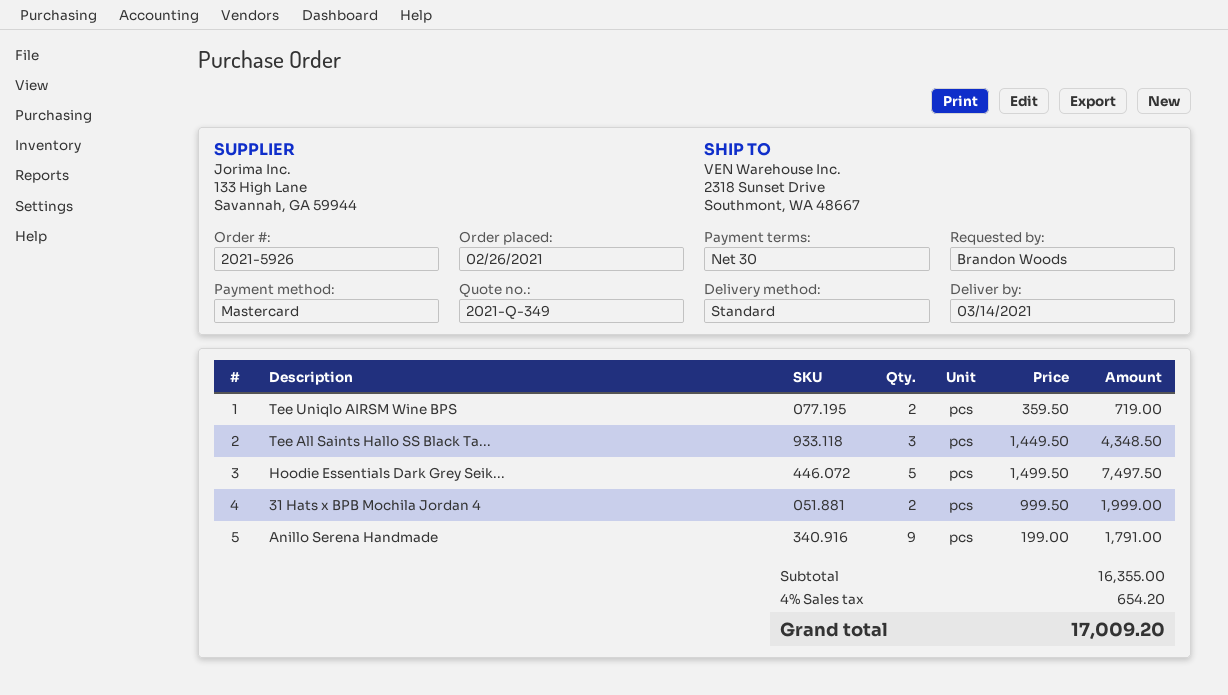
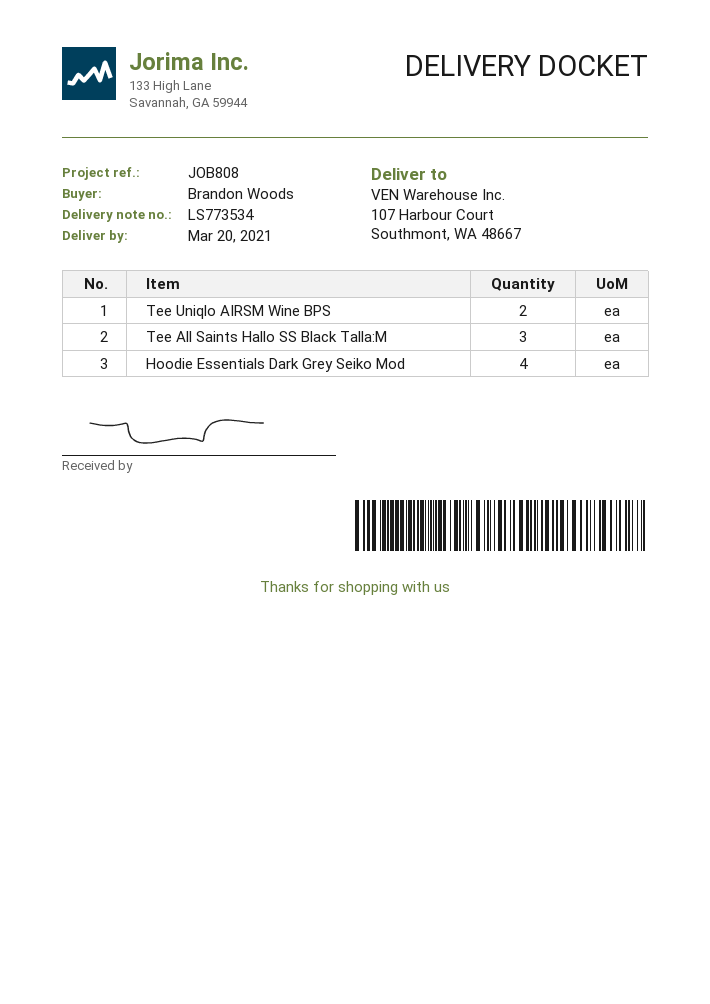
delivery date: 2021-03-14 -> 2021-03-20
ship to: 2318 Sunset Drive, Southmont, WA 48667 -> 107 Harbour Court, Southmont, WA 48667
Hoodie Essentials Dark Grey Seik...: 5 -> 4
31 Hats x BPB Mochila Jordan 4: 2 -> none
Anillo Serena Handmade: 9 -> none

